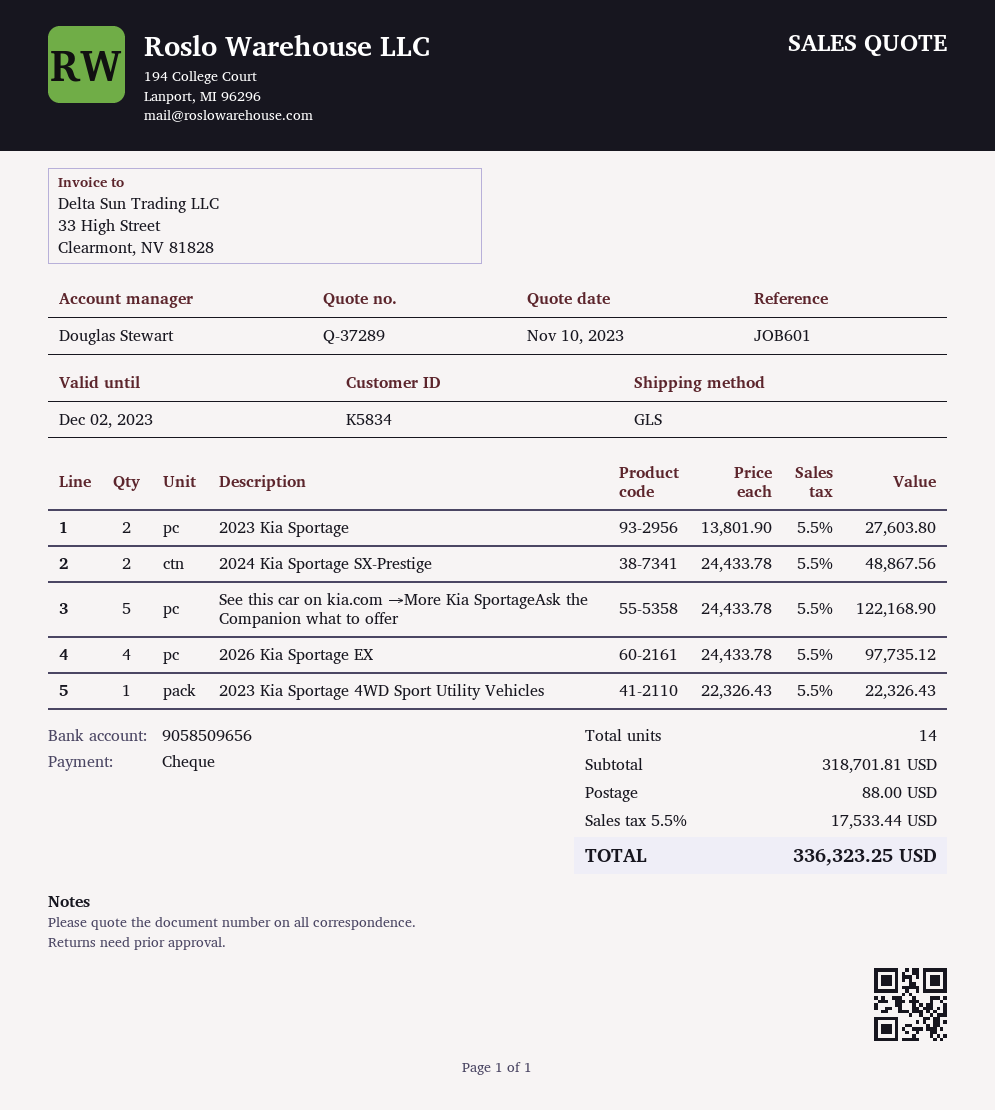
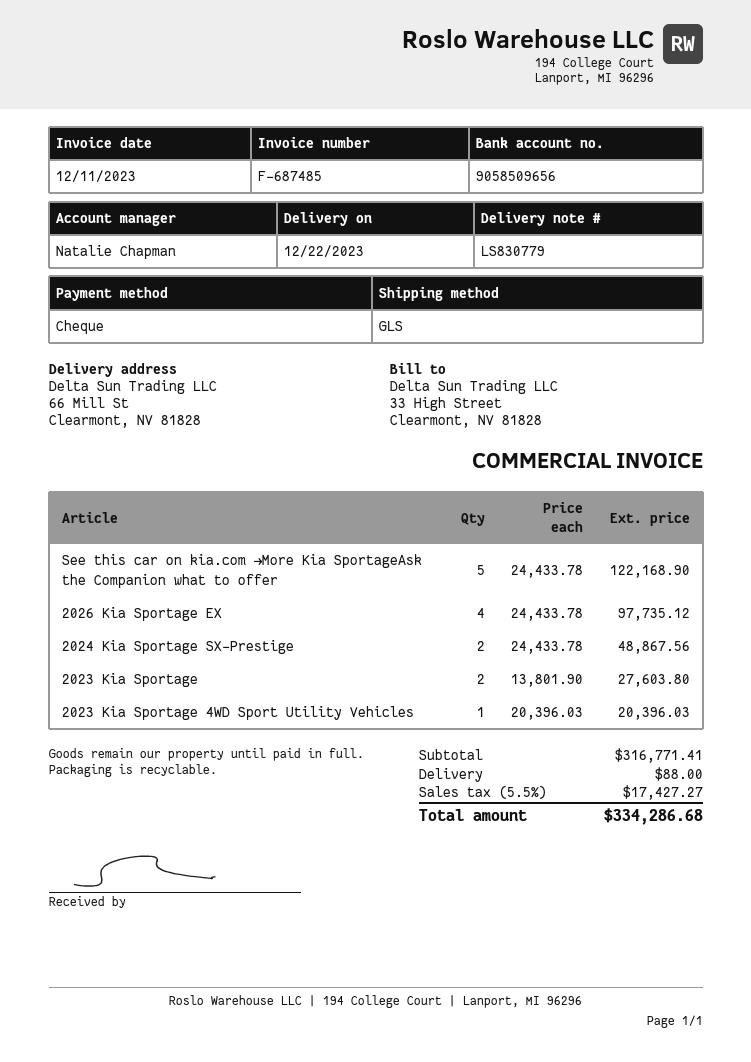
sales rep: Douglas Stewart -> Natalie Chapman
2023 Kia Sportage 4WD Sport Utility Vehicles: 1 x 22326.43 = 22326.43 -> 1 x 20396.03 = 20396.03
subtotal: 318701.81 -> 316771.41
tax: 5.5% = 17533.44 -> 5.5% = 17427.27
total: 336323.25 -> 334286.68

